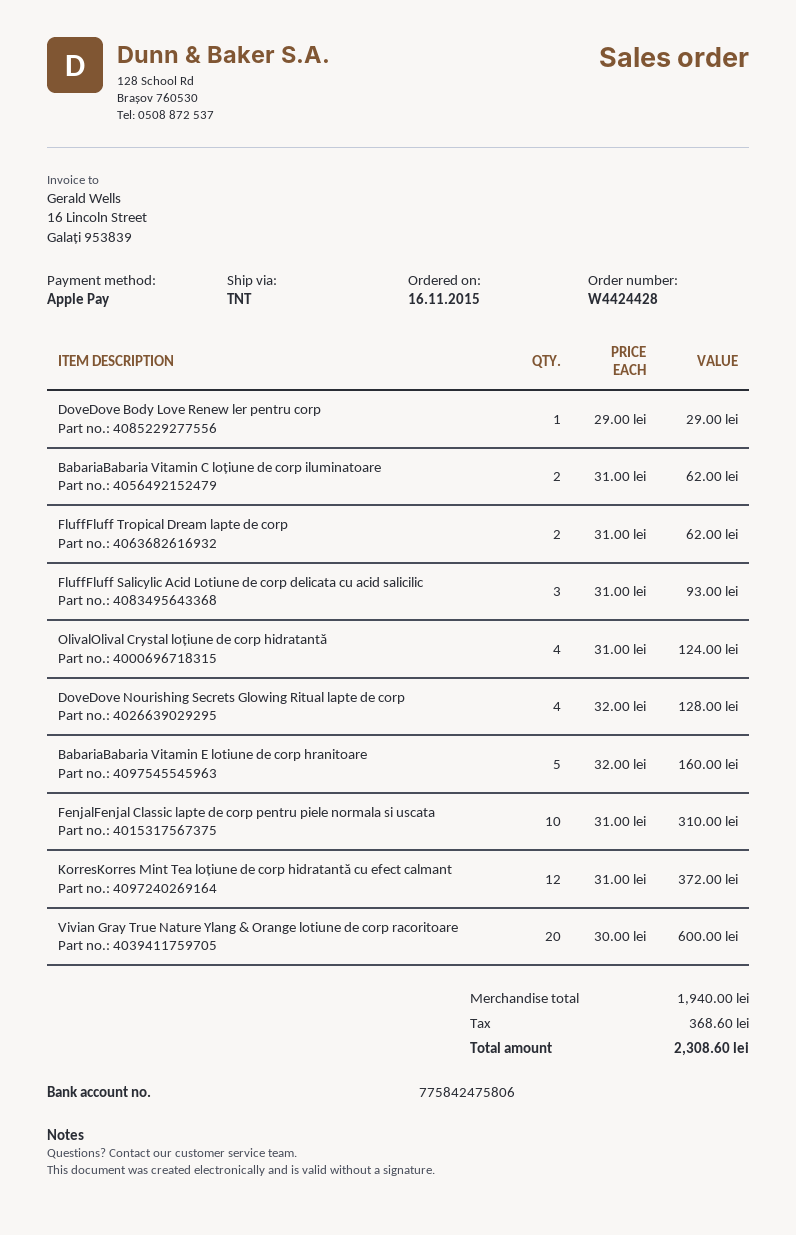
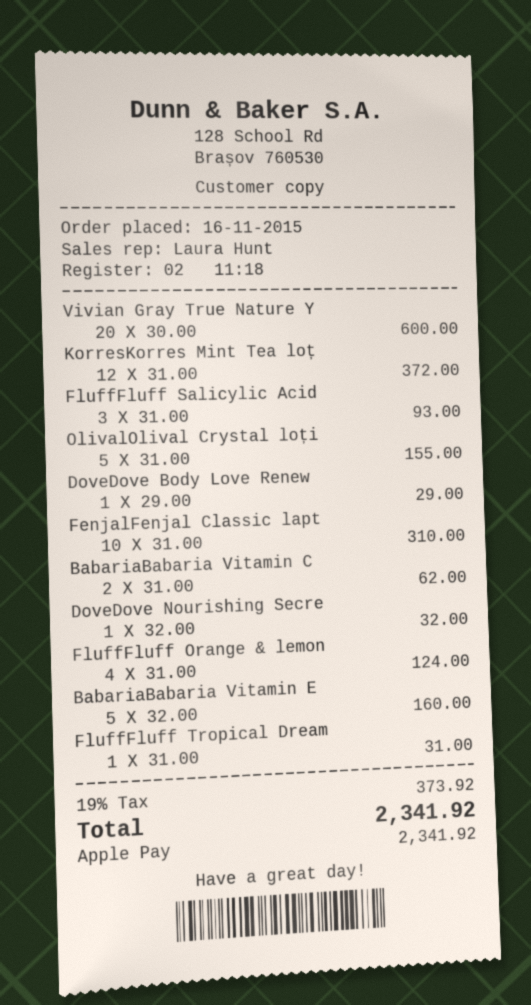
FluffFluff Tropical Dream lapte de corp: 2 x 31.00 = 62.00 -> 1 x 31.00 = 31.00
OlivalOlival Crystal loțiune de corp hidratantă: 4 x 31.00 = 124.00 -> 5 x 31.00 = 155.00
DoveDove Nourishing Secrets Glowing Ritual lapte de corp: 4 x 32.00 = 128.00 -> 1 x 32.00 = 32.00
FluffFluff Orange & lemon: none -> 4 x 31.00 = 124.00
tax: 368.60 -> 373.92
total: 2308.60 -> 2341.92

